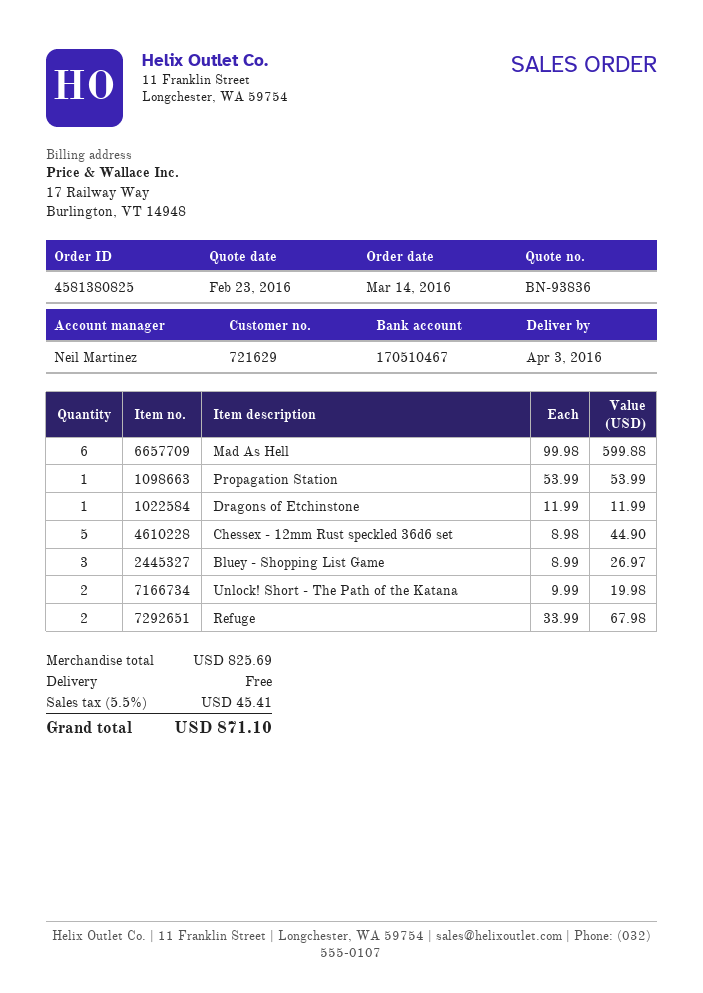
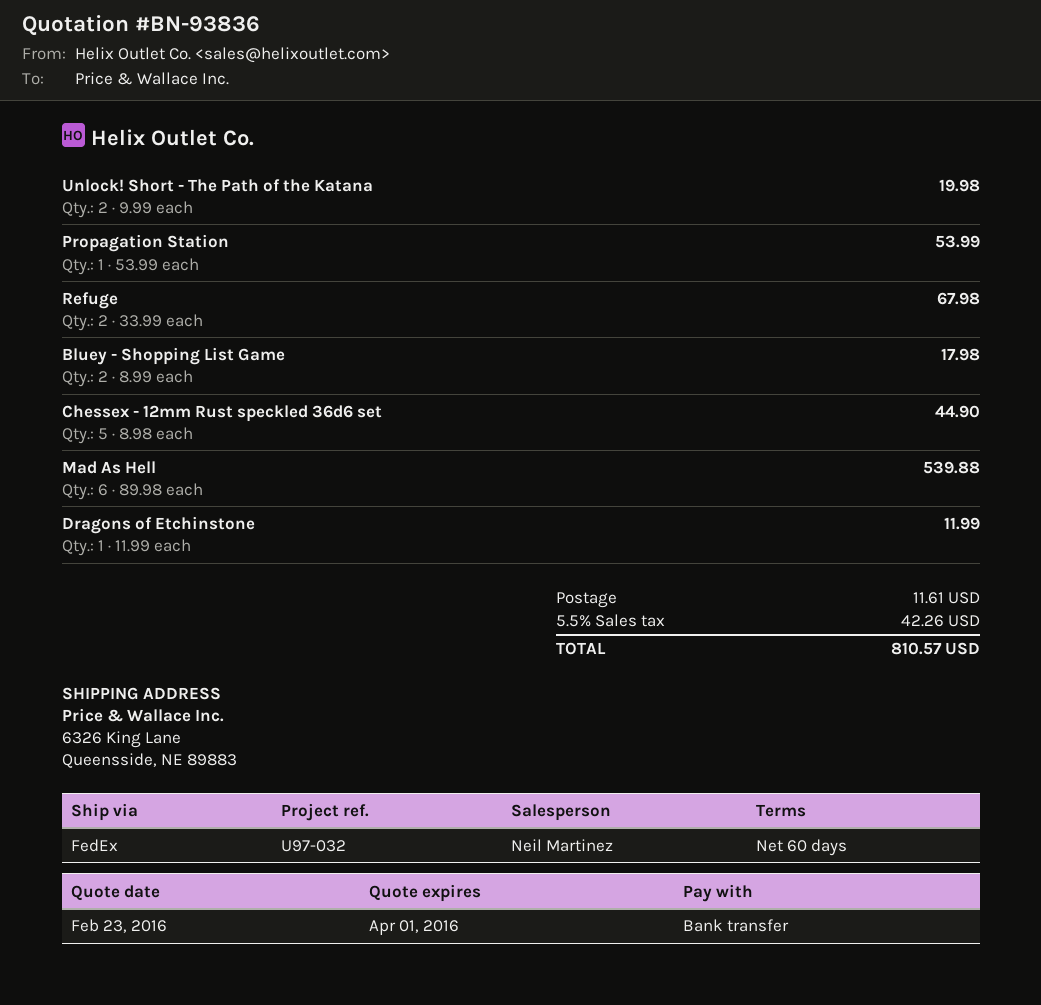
Mad As Hell: 6 x 99.98 = 599.88 -> 6 x 89.98 = 539.88
Bluey - Shopping List Game: 3 x 8.99 = 26.97 -> 2 x 8.99 = 17.98
shipping: 0.00 -> 11.61
tax: 5.5% = 45.41 -> 5.5% = 42.26
total: 871.10 -> 810.57

